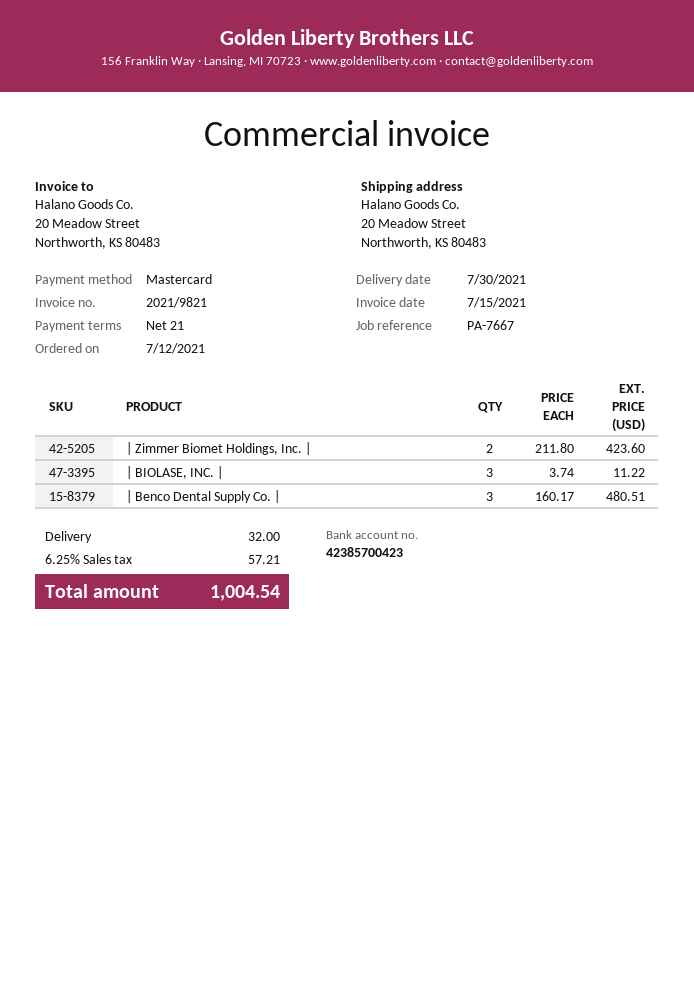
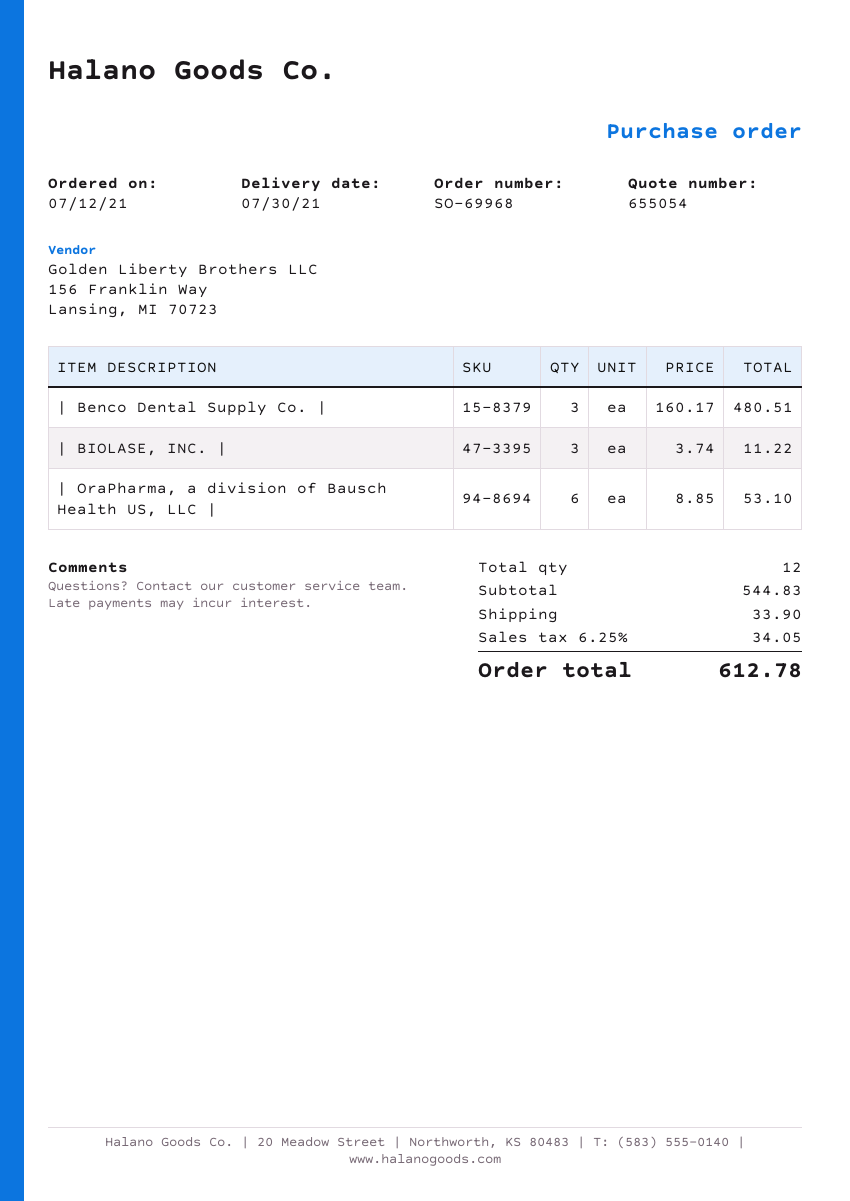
| Zimmer Biomet Holdings, Inc. |: 2 x 211.80 = 423.60 -> none
| OraPharma, a division of Bausch Health US, LLC |: none -> 6 x 8.85 = 53.10
shipping: 32.00 -> 33.90
tax: 6.25% = 57.21 -> 6.25% = 34.05
total: 1004.54 -> 612.78

